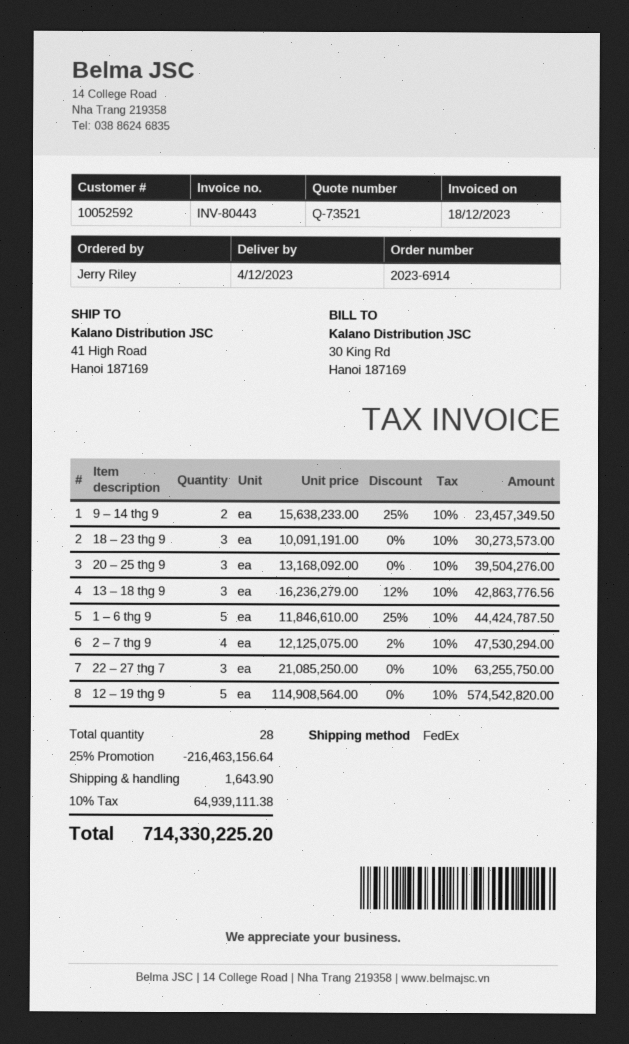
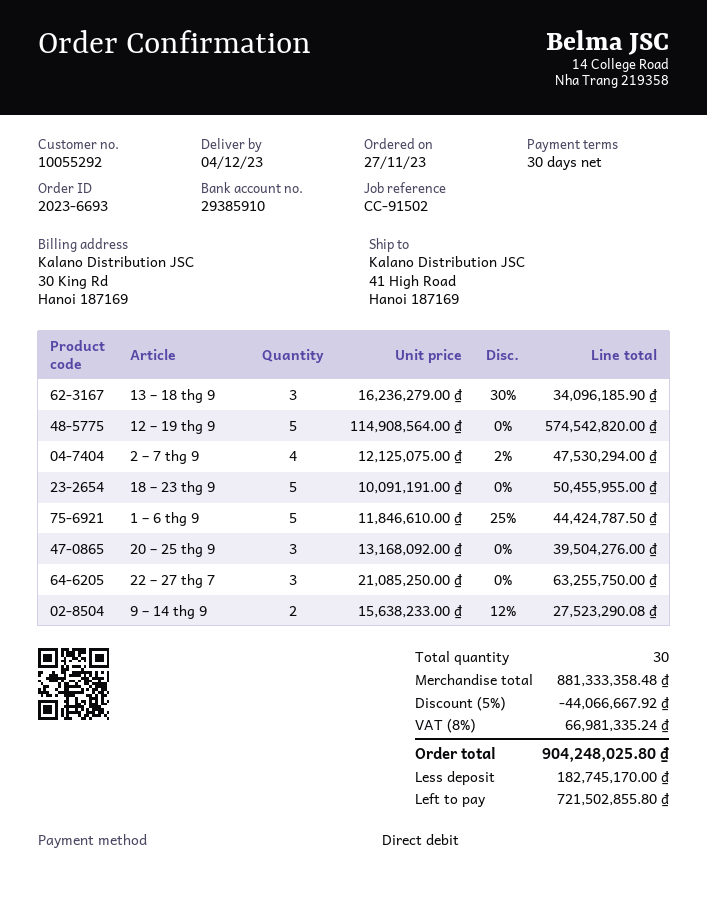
order number: 2023-6914 -> 2023-6693
customer number: 10052592 -> 10055292
9 – 14 thg 9: 2 x 15638233.00 - 25% = 23457349.50 -> 2 x 15638233.00 - 12% = 27523290.08
18 – 23 thg 9: 3 x 10091191.00 = 30273573.00 -> 5 x 10091191.00 = 50455955.00
13 – 18 thg 9: 3 x 16236279.00 - 12% = 42863776.56 -> 3 x 16236279.00 - 30% = 34096185.90
total quantity: 28 -> 30
discount: 25% = 216463156.64 -> 5% = 44066667.92
shipping: 1643.90 -> none
tax: 10% = 64939111.38 -> 8% = 66981335.24
total: 714330225.20 -> 904248025.80

